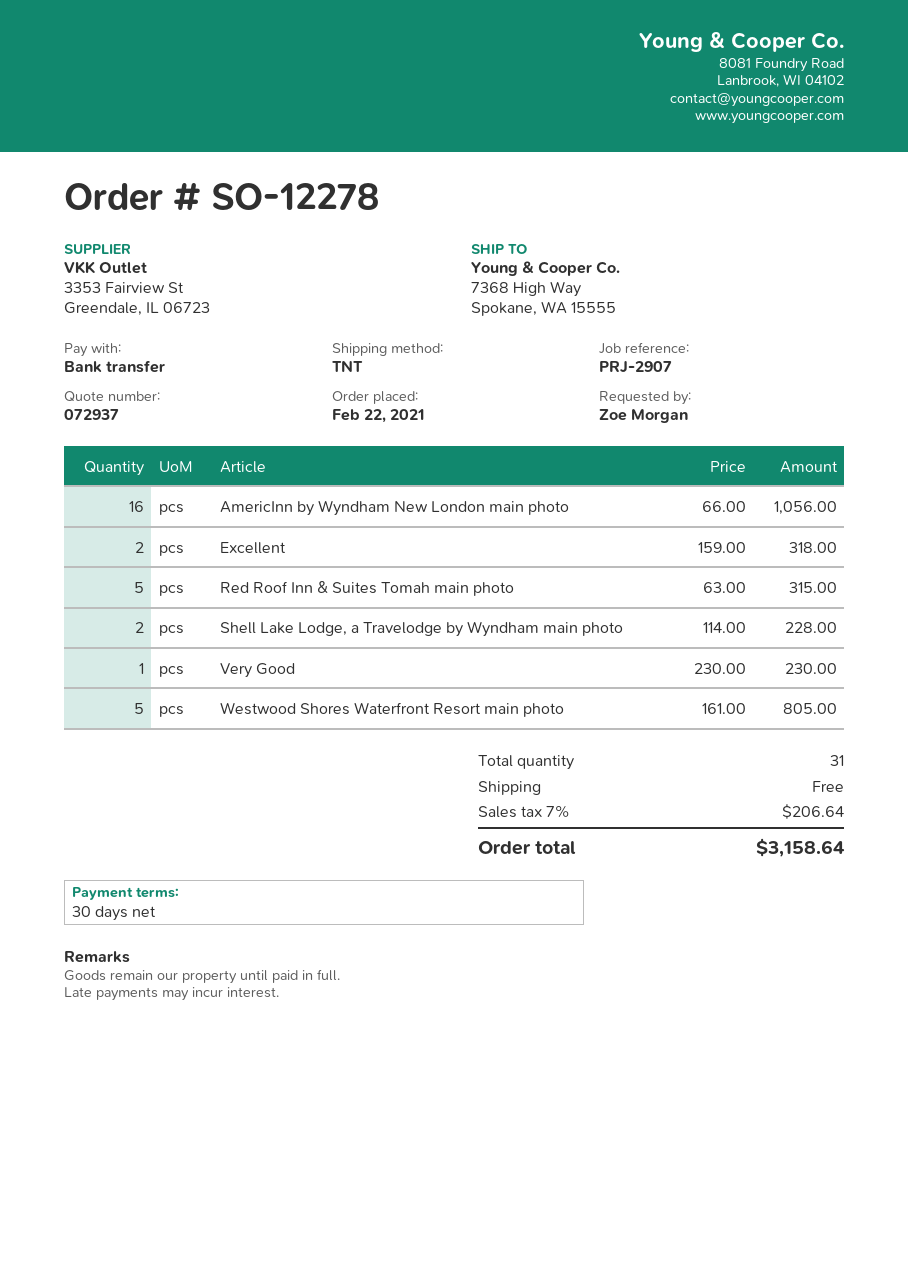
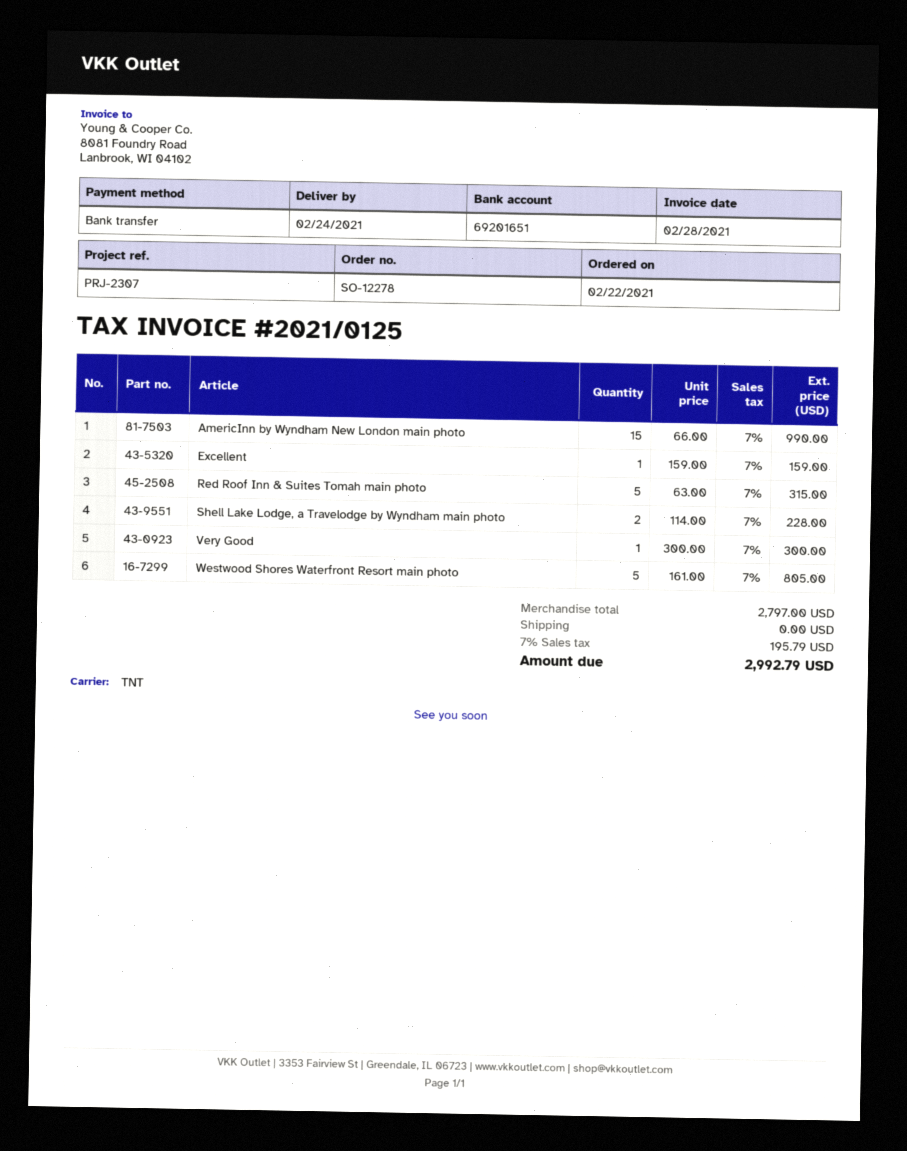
reference: PRJ-2907 -> PRJ-2307
AmericInn by Wyndham New London main photo: 16 x 66.00 = 1056.00 -> 15 x 66.00 = 990.00
Excellent: 2 x 159.00 = 318.00 -> 1 x 159.00 = 159.00
Very Good: 1 x 230.00 = 230.00 -> 1 x 300.00 = 300.00
tax: 7% = 206.64 -> 7% = 195.79
total: 3158.64 -> 2992.79

